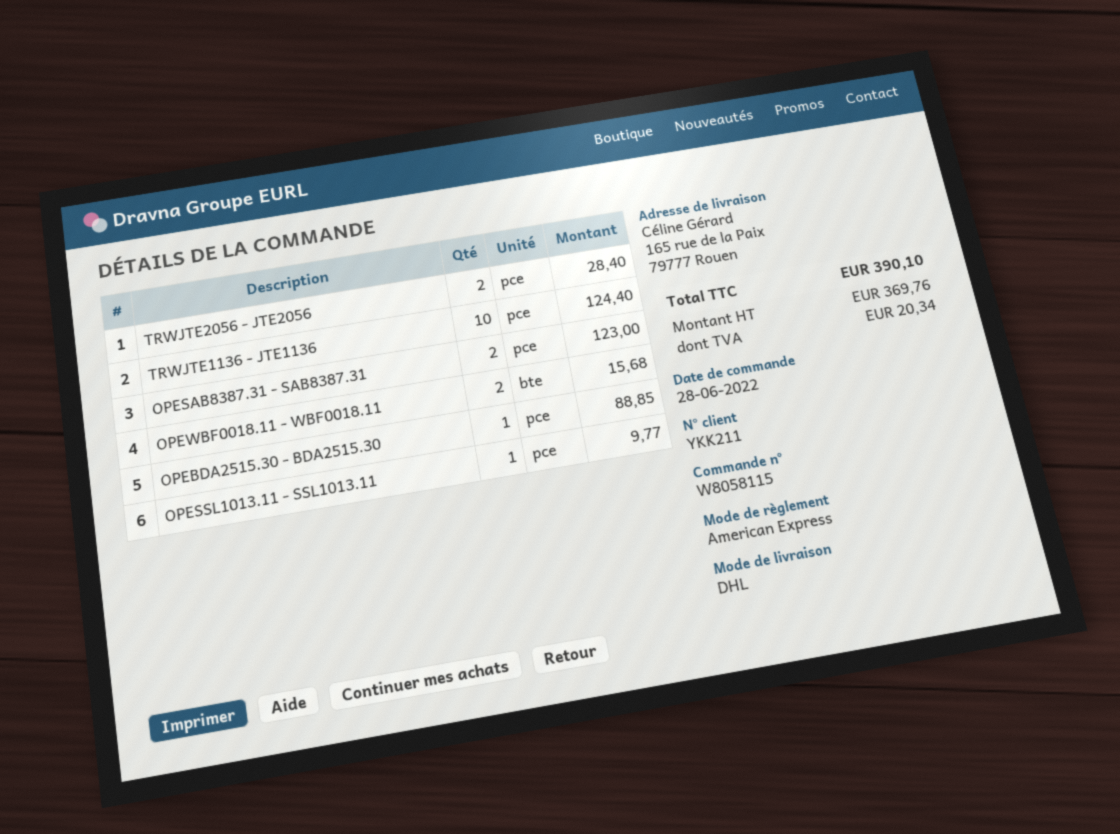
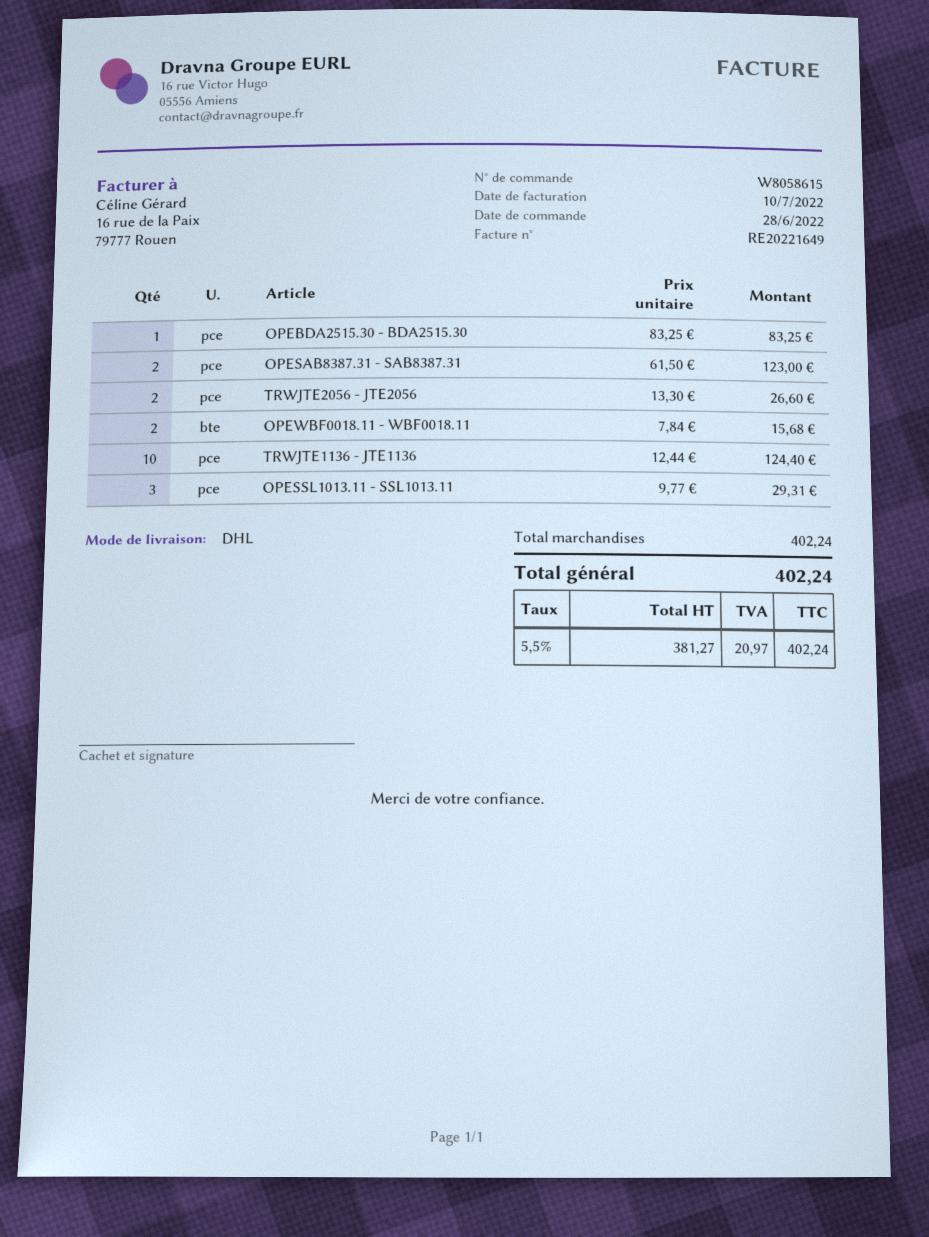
order number: W8058115 -> W8058615
TRWJTE2056 - JTE2056: 2 for 28.40 -> 2 for 26.60
OPEBDA2515.30 - BDA2515.30: 1 for 88.85 -> 1 for 83.25
OPESSL1013.11 - SSL1013.11: 1 for 9.77 -> 3 for 29.31
net: 369.76 -> 381.27
tax: 20.34 -> 20.97
total: 390.10 -> 402.24

